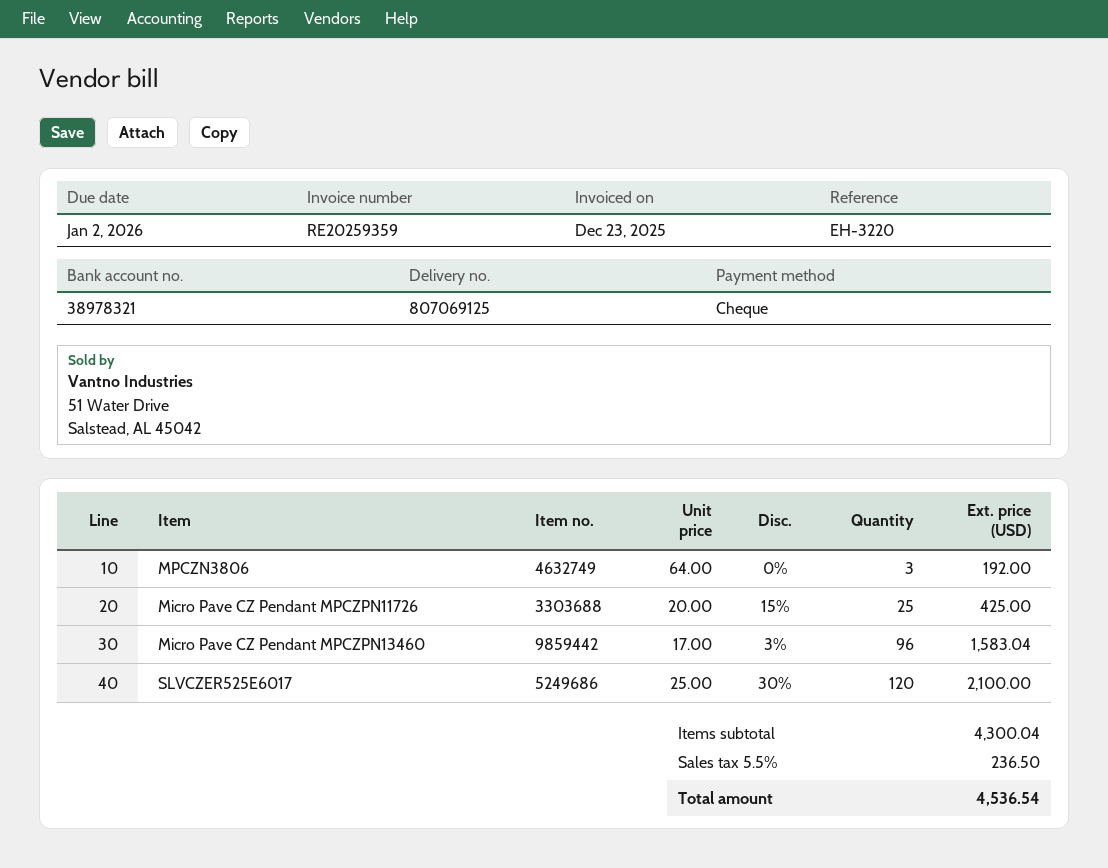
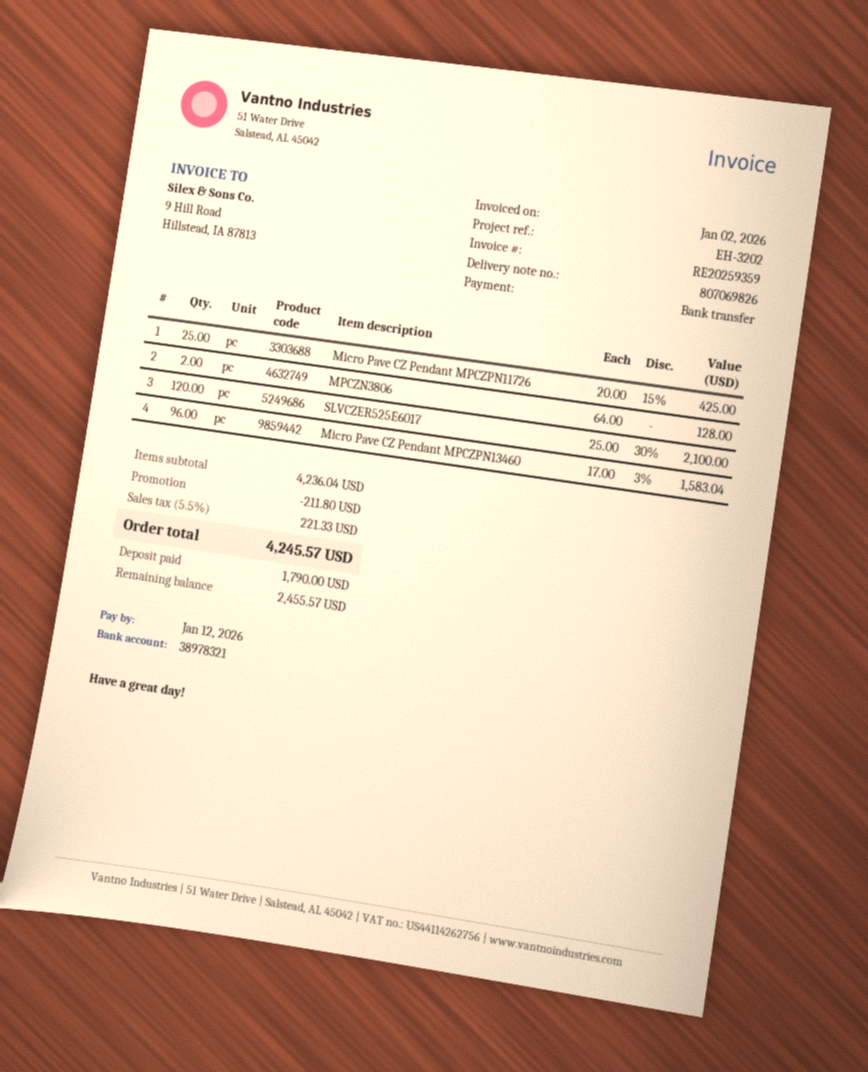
delivery note number: 807069125 -> 807069826
invoice date: 2025-12-23 -> 2026-01-02
due date: 2026-01-02 -> 2026-01-12
reference: EH-3220 -> EH-3202
payment method: cheque -> bank transfer
MPCZN3806: 3 x 64.00 = 192.00 -> 2 x 64.00 = 128.00
subtotal: 4300.04 -> 4236.04
discount: none -> 211.80
tax: 5.5% = 236.50 -> 5.5% = 221.33
total: 4536.54 -> 4245.57

